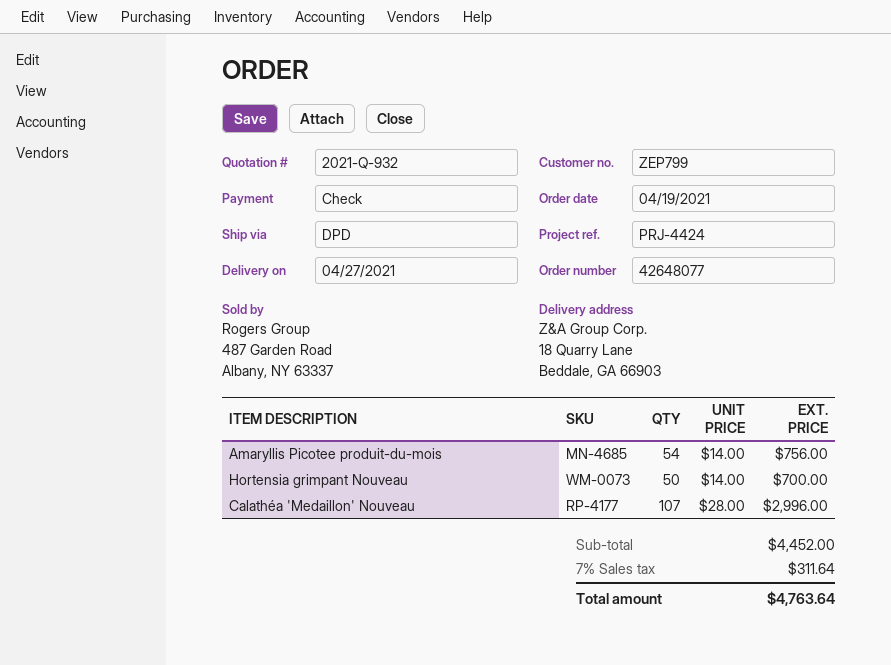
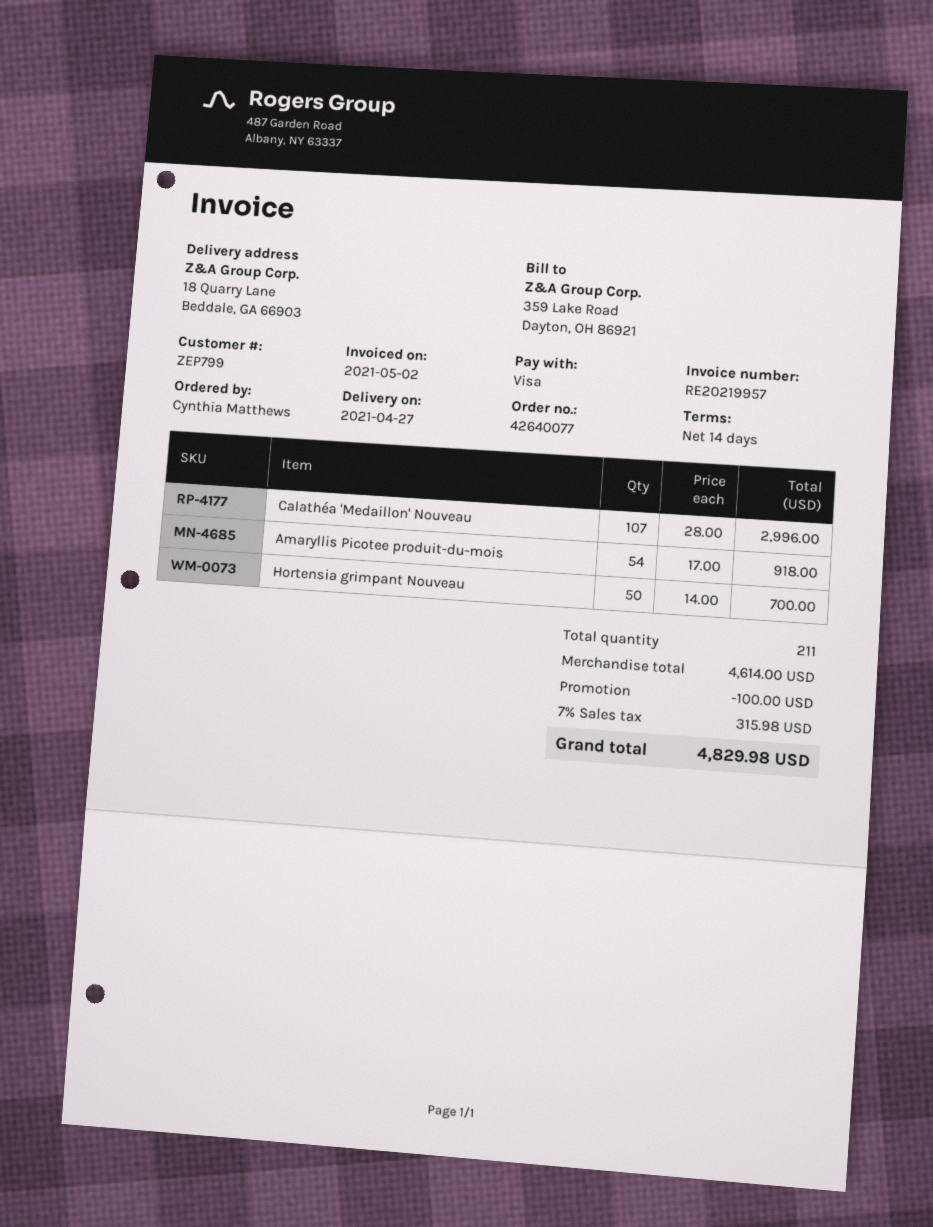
order number: 42648077 -> 42640077
payment method: cheque -> Visa
Amaryllis Picotee produit-du-mois: 54 x 14.00 = 756.00 -> 54 x 17.00 = 918.00
subtotal: 4452.00 -> 4614.00
discount: none -> 100.00
tax: 7% = 311.64 -> 7% = 315.98
total: 4763.64 -> 4829.98

